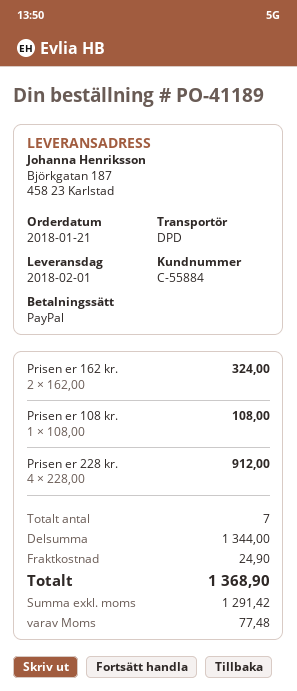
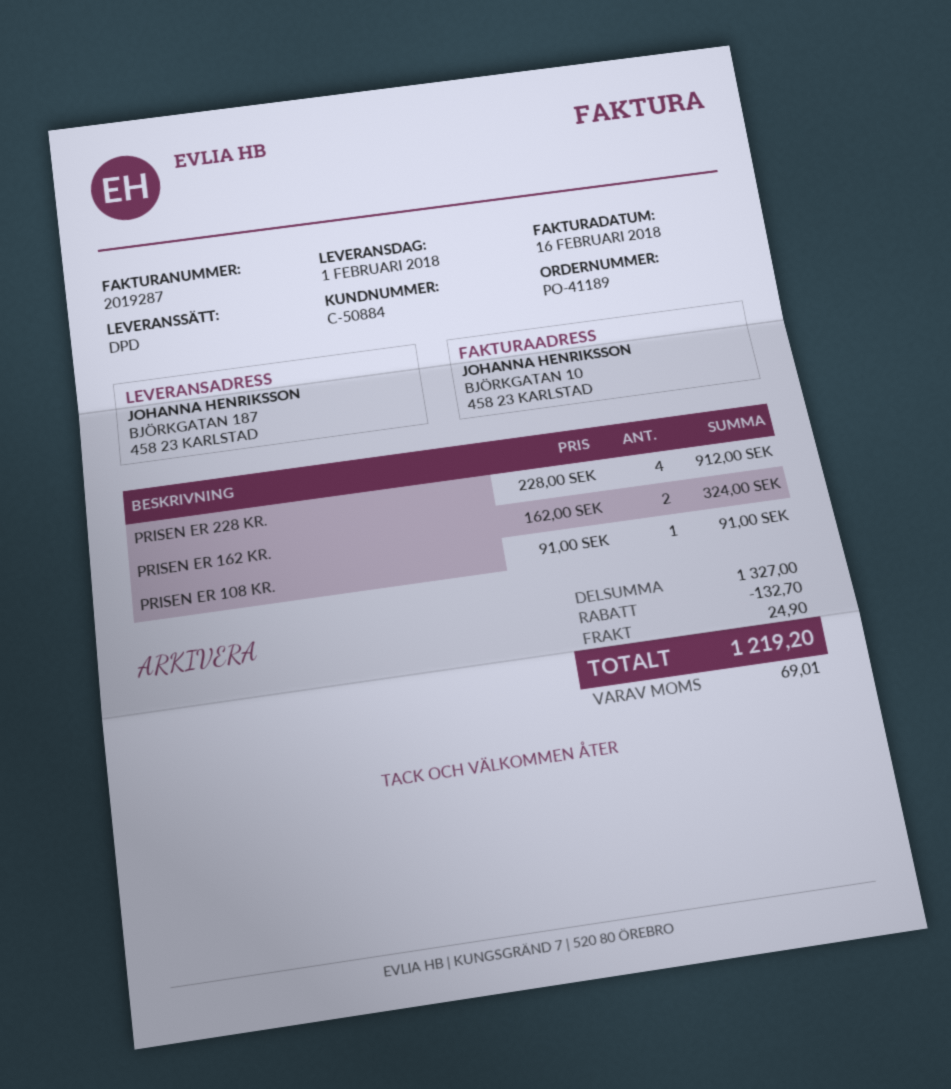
customer number: C-55884 -> C-50884
Prisen er 108 kr.: 1 x 108.00 = 108.00 -> 1 x 91.00 = 91.00
subtotal: 1344.00 -> 1327.00
discount: none -> 132.70
tax: 77.48 -> 69.01
total: 1368.90 -> 1219.20

